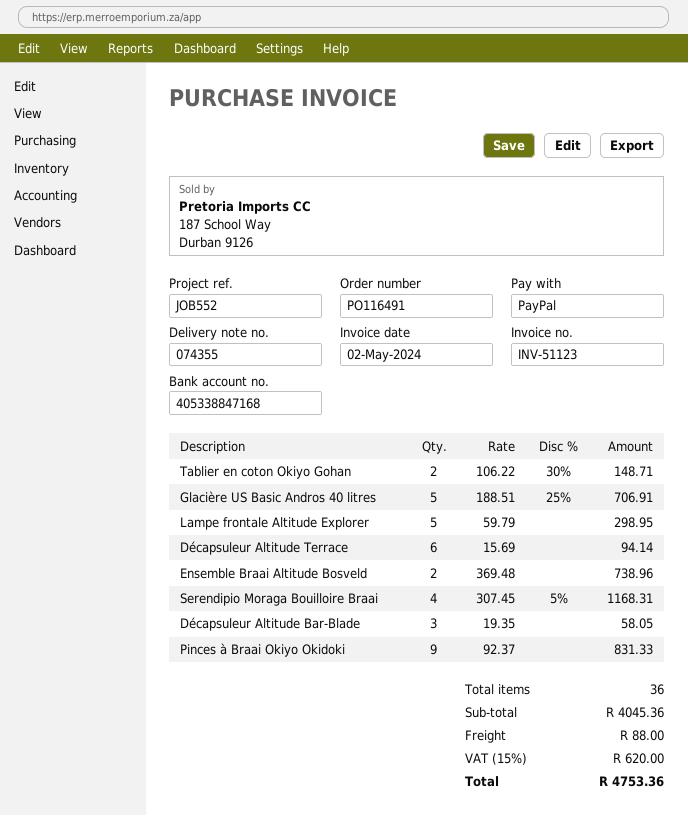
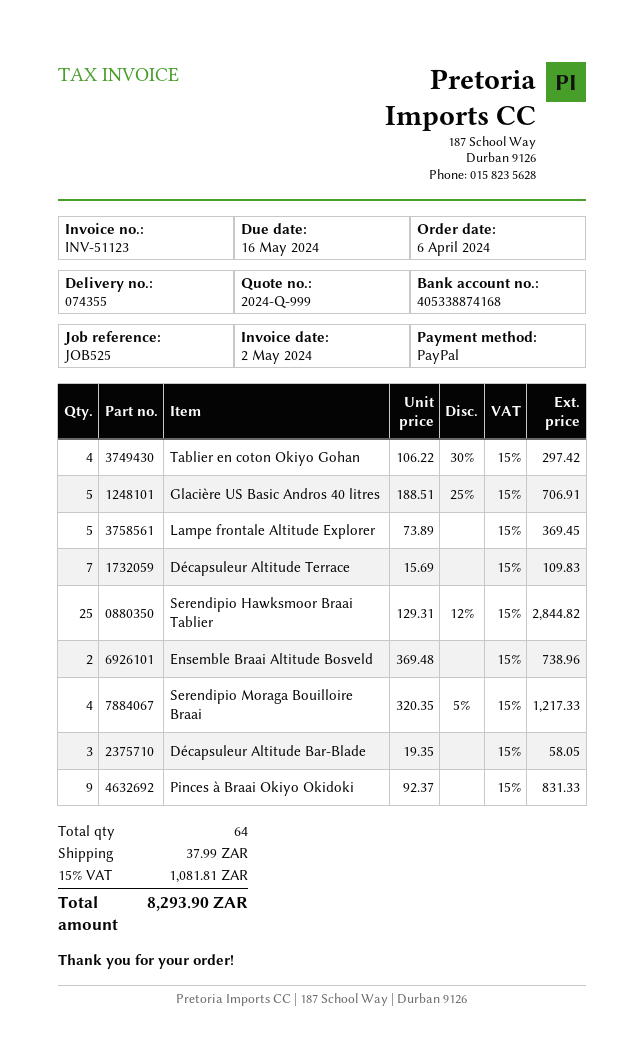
reference: JOB552 -> JOB525
bank account: 405338847168 -> 405338874168
Tablier en coton Okiyo Gohan: 2 x 106.22 - 30% = 148.71 -> 4 x 106.22 - 30% = 297.42
Lampe frontale Altitude Explorer: 5 x 59.79 = 298.95 -> 5 x 73.89 = 369.45
Décapsuleur Altitude Terrace: 6 x 15.69 = 94.14 -> 7 x 15.69 = 109.83
Serendipio Moraga Bouilloire Braai: 4 x 307.45 - 5% = 1168.31 -> 4 x 320.35 - 5% = 1217.33
Serendipio Hawksmoor Braai Tablier: none -> 25 x 129.31 - 12% = 2844.82
total quantity: 36 -> 64
shipping: 88.00 -> 37.99
tax: 15% = 620.00 -> 15% = 1081.81
total: 4753.36 -> 8293.90

